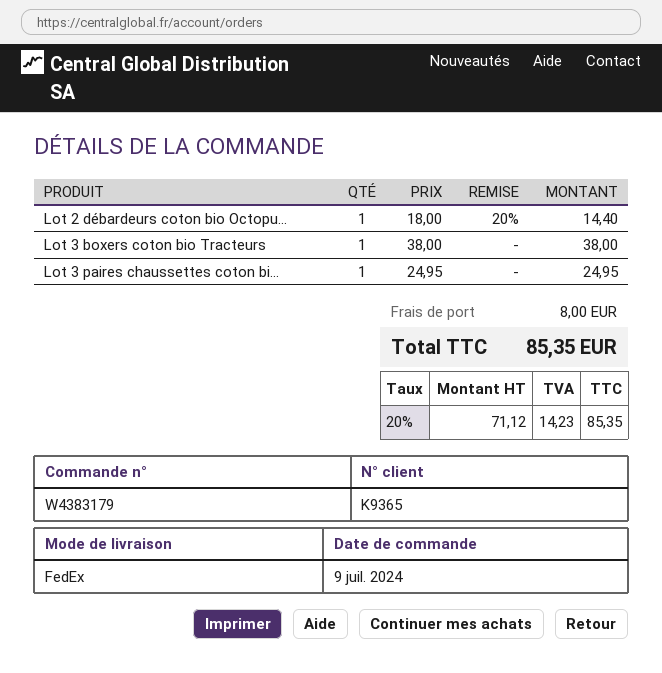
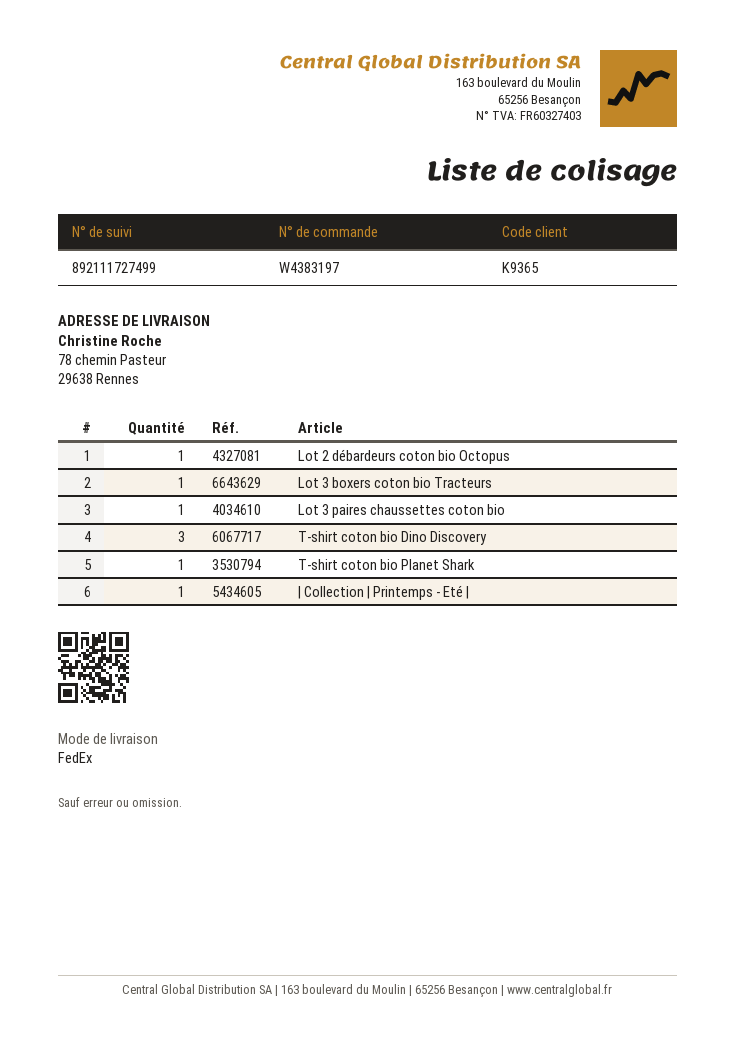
order number: W4383179 -> W4383197
T-shirt coton bio Dino Discovery: none -> 3
T-shirt coton bio Planet Shark: none -> 1
| Collection | Printemps - Eté |: none -> 1

